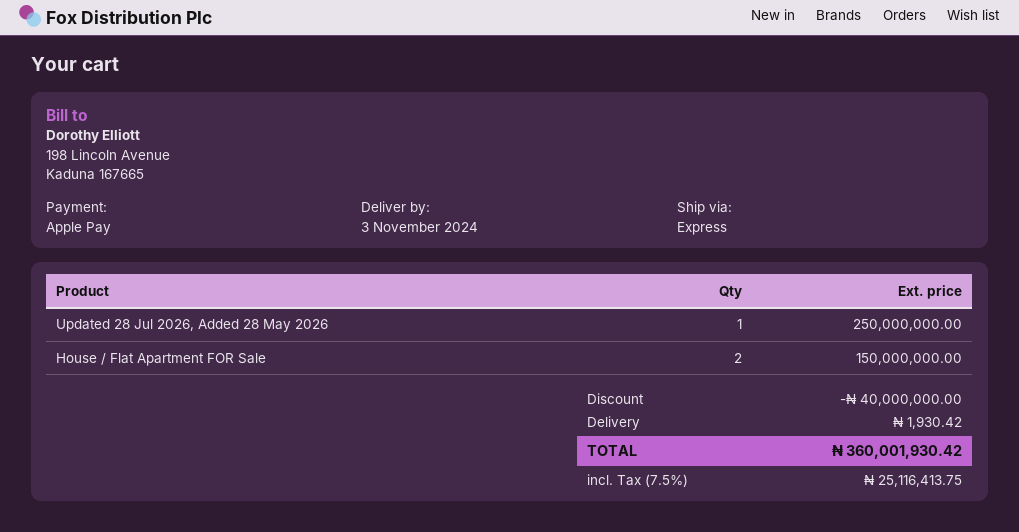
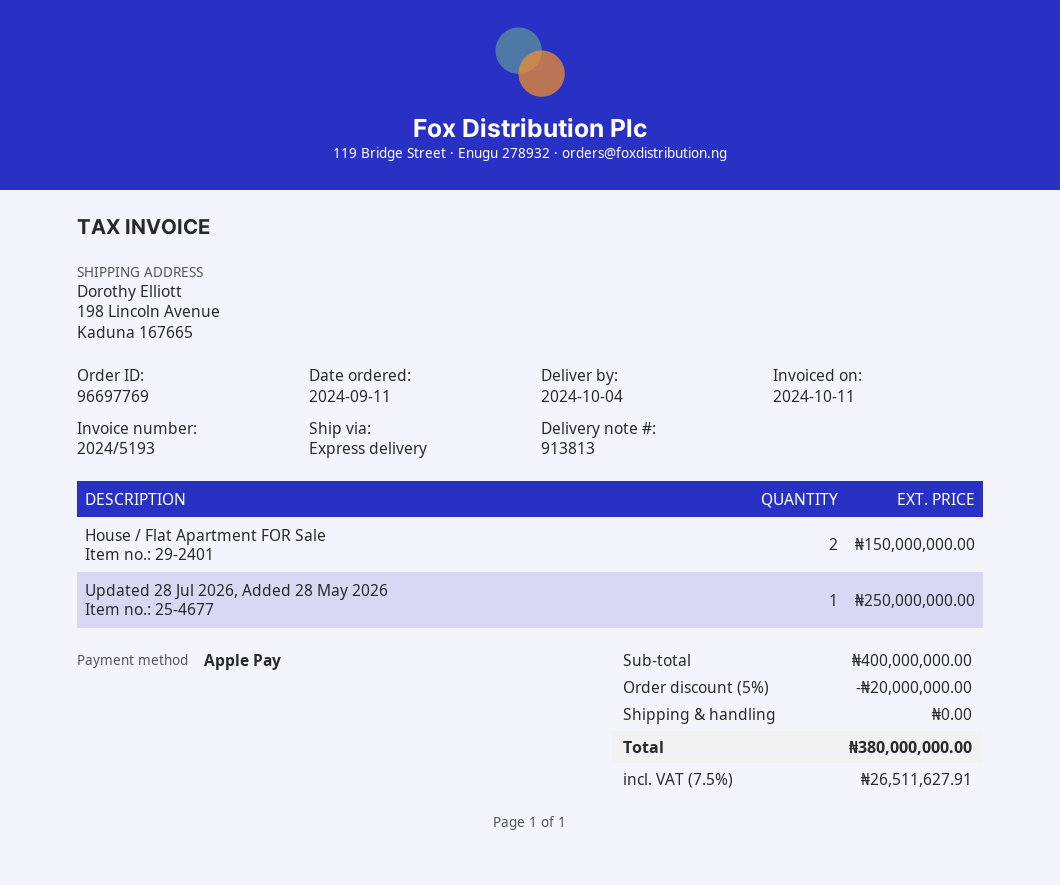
delivery date: 2024-11-03 -> 2024-10-04
discount: 40000000.00 -> 20000000.00
shipping: 1930.42 -> 0.00
tax: 7.5% = 25116413.75 -> 7.5% = 26511627.91
total: 360001930.42 -> 380000000.00

